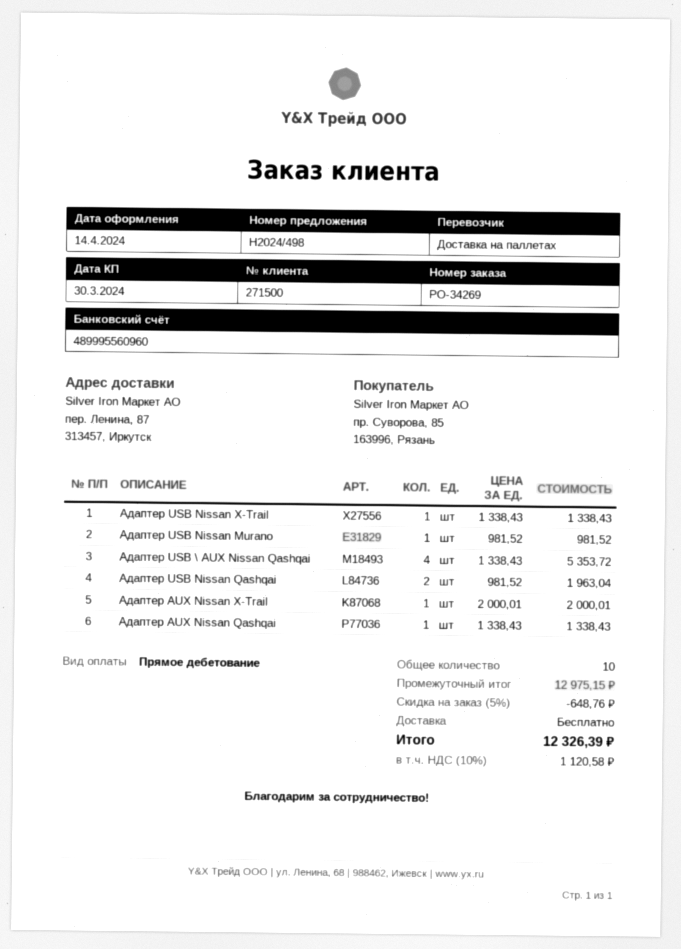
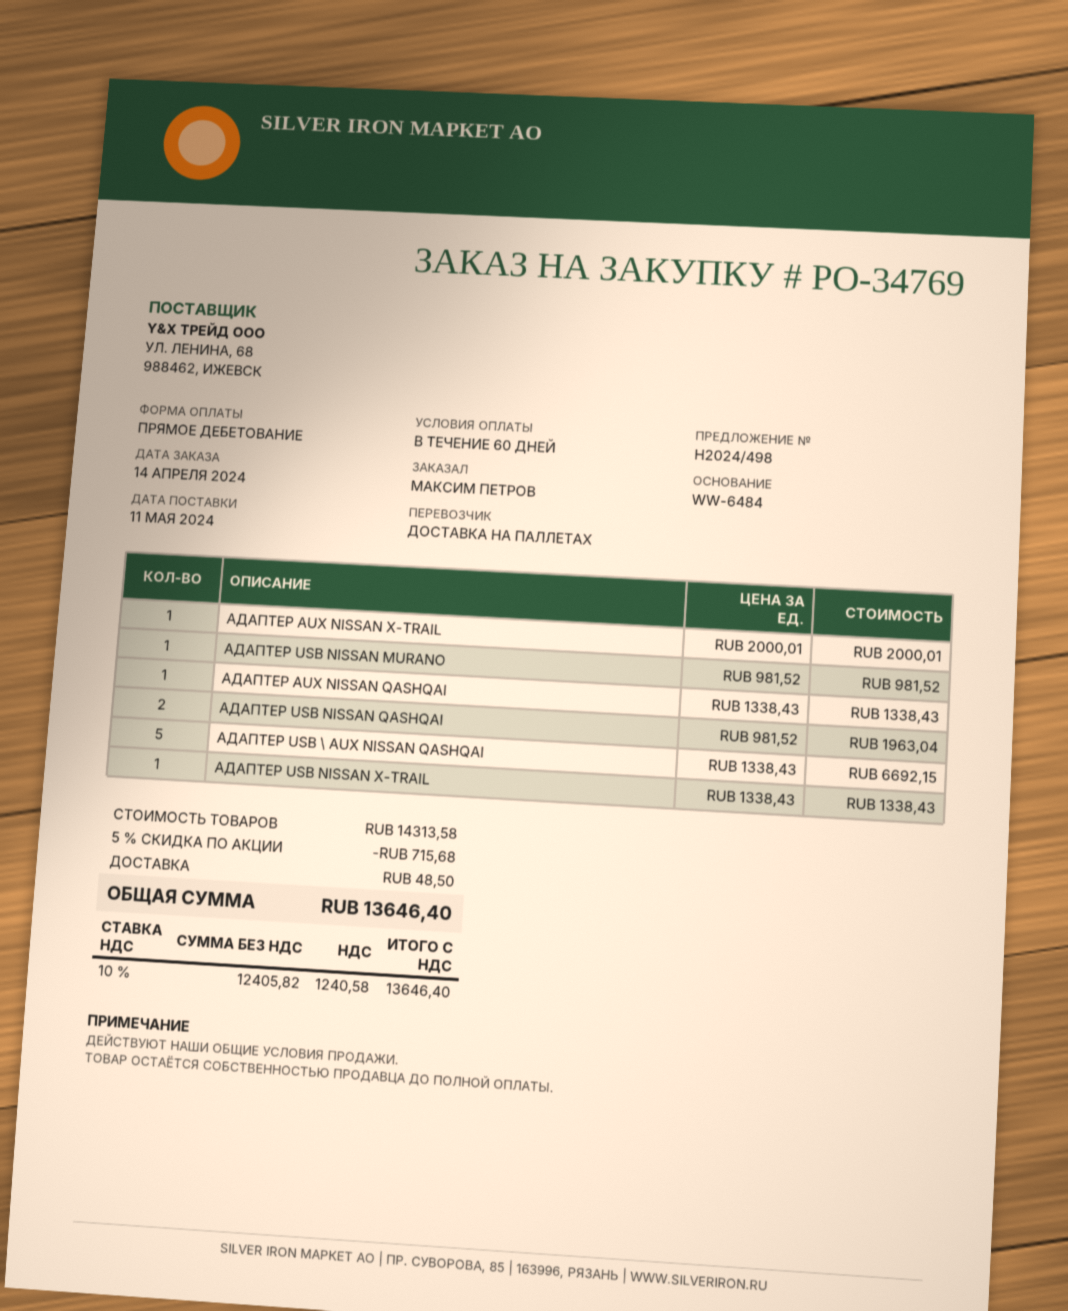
order number: PO-34269 -> PO-34769
Адаптер USB \ AUX Nissan Qashqai: 4 x 1338.43 = 5353.72 -> 5 x 1338.43 = 6692.15
subtotal: 12975.15 -> 14313.58
discount: 5% = 648.76 -> 5% = 715.68
shipping: 0.00 -> 48.50
tax: 10% = 1120.58 -> 10% = 1240.58
total: 12326.39 -> 13646.40

